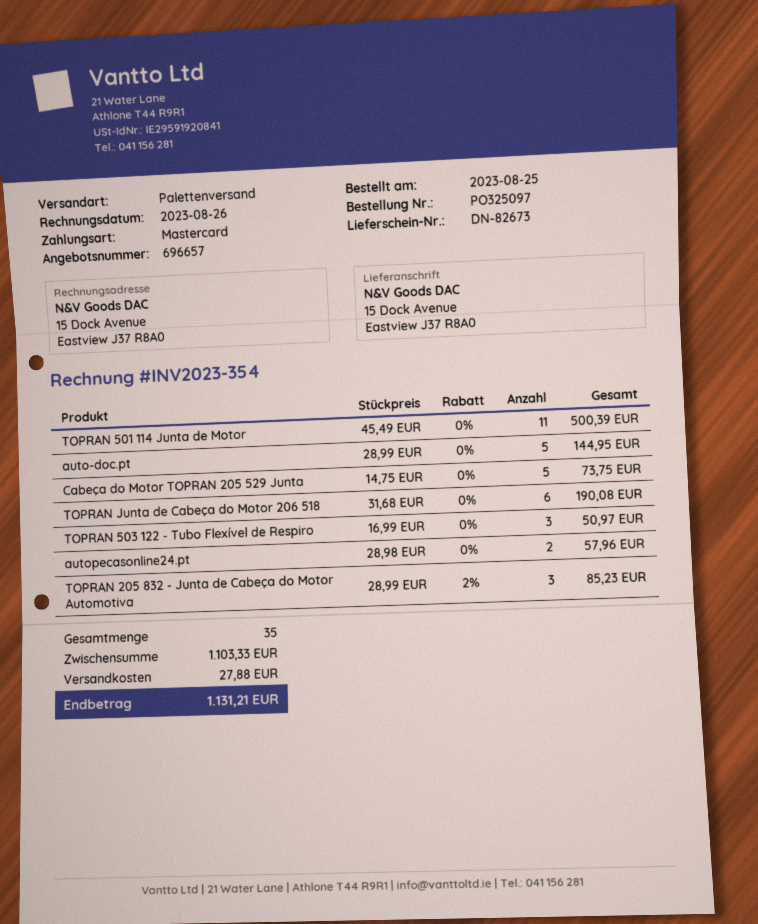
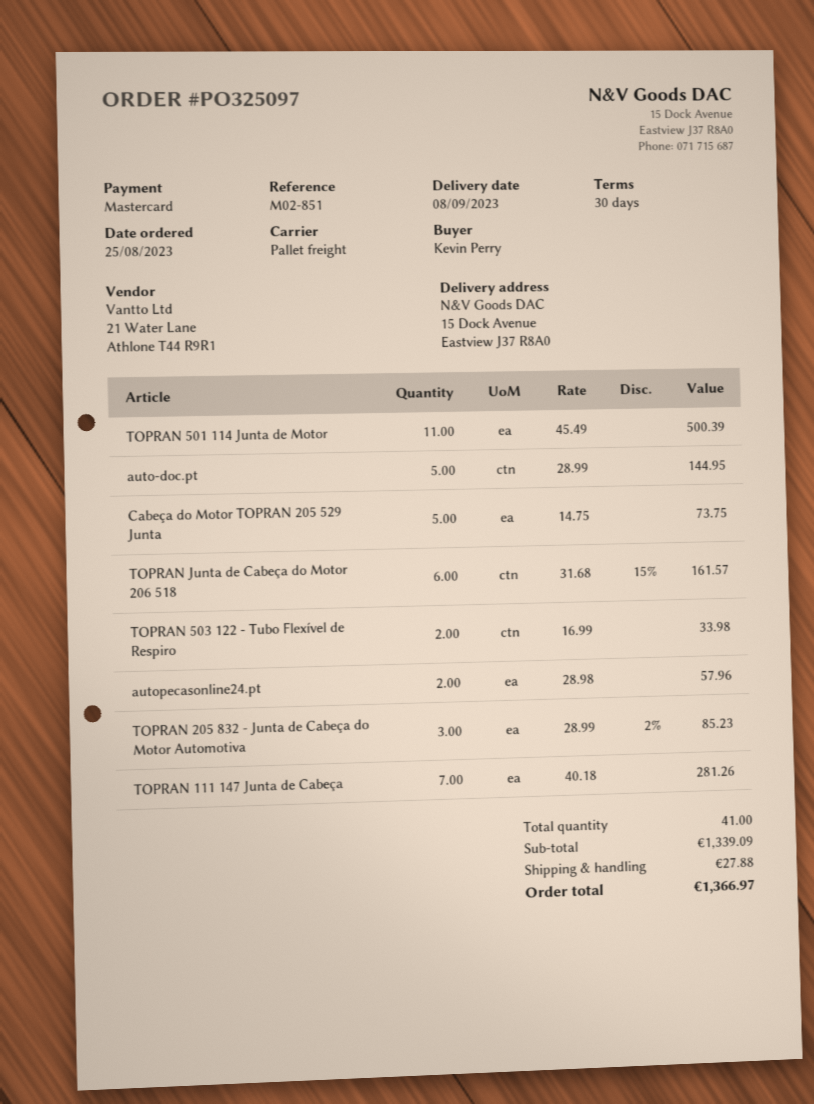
TOPRAN Junta de Cabeça do Motor 206 518: 6 x 31.68 = 190.08 -> 6 x 31.68 - 15% = 161.57
TOPRAN 503 122 - Tubo Flexível de Respiro: 3 x 16.99 = 50.97 -> 2 x 16.99 = 33.98
TOPRAN 111 147 Junta de Cabeça: none -> 7 x 40.18 = 281.26
total quantity: 35 -> 41
subtotal: 1103.33 -> 1339.09
total: 1131.21 -> 1366.97

